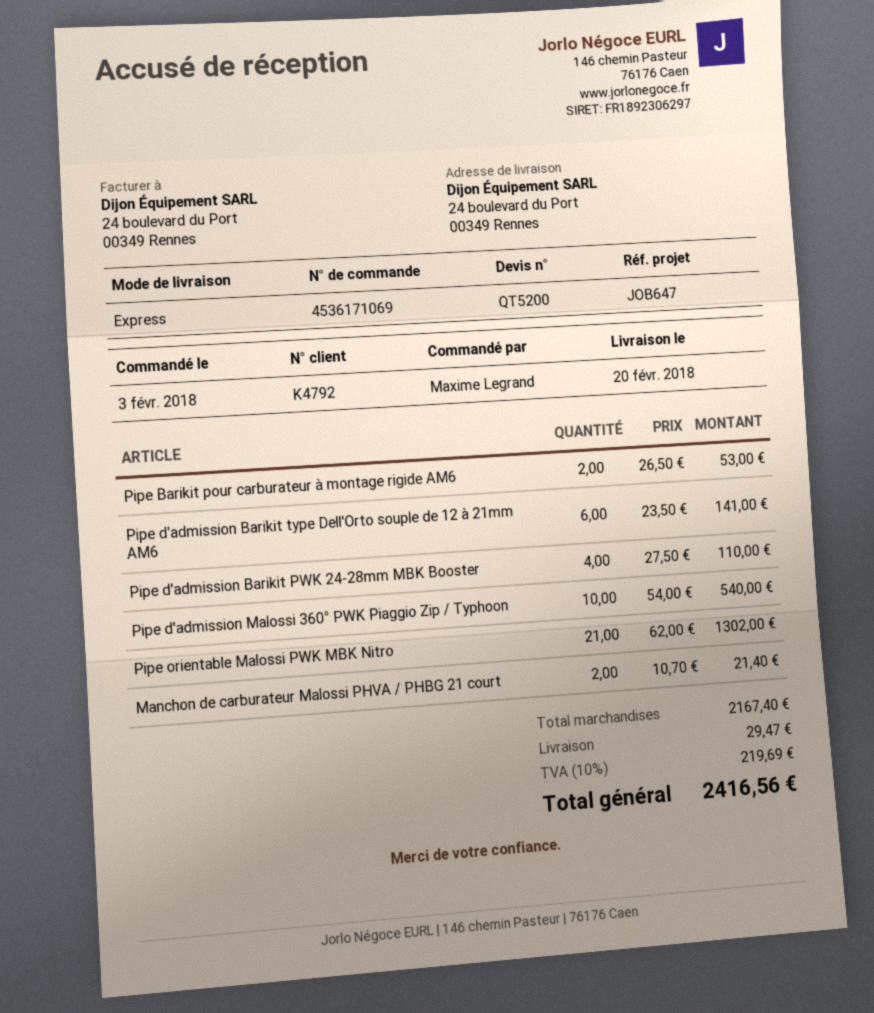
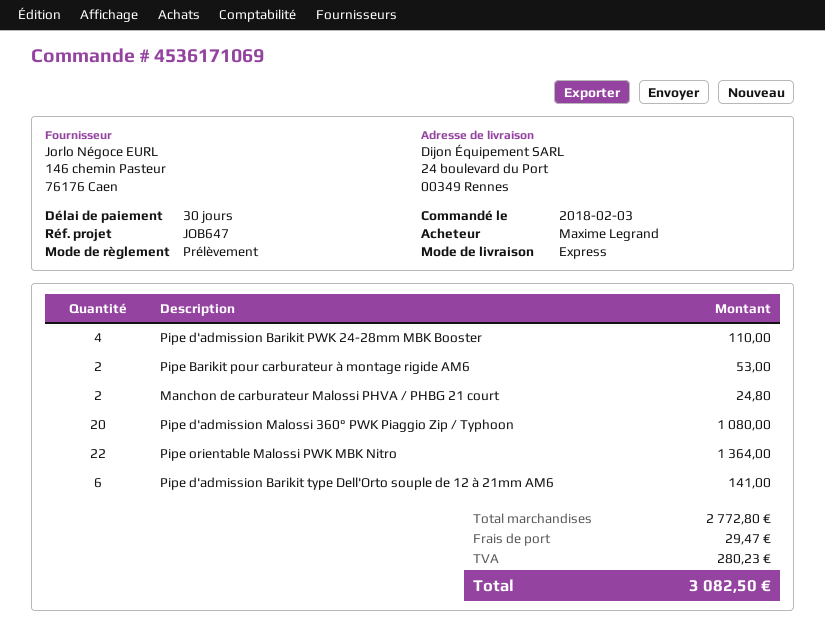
Pipe d'admission Malossi 360° PWK Piaggio Zip / Typhoon: 10 for 540.00 -> 20 for 1080.00
Pipe orientable Malossi PWK MBK Nitro: 21 for 1302.00 -> 22 for 1364.00
Manchon de carburateur Malossi PHVA / PHBG 21 court: 2 for 21.40 -> 2 for 24.80
subtotal: 2167.40 -> 2772.80
tax: 219.69 -> 280.23
total: 2416.56 -> 3082.50

